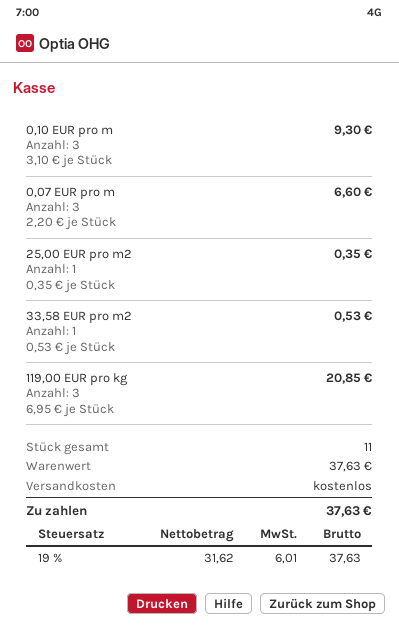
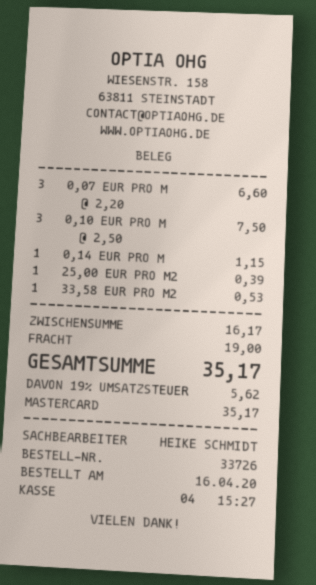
0,10 EUR pro m: 3 x 3.10 = 9.30 -> 3 x 2.50 = 7.50
25,00 EUR pro m2: 1 x 0.35 = 0.35 -> 1 x 0.39 = 0.39
119,00 EUR pro kg: 3 x 6.95 = 20.85 -> none
0,14 EUR PRO M: none -> 1 x 1.15 = 1.15
subtotal: 37.63 -> 16.17
shipping: 0.00 -> 19.00
tax: 19% = 6.01 -> 19% = 5.62
total: 37.63 -> 35.17

